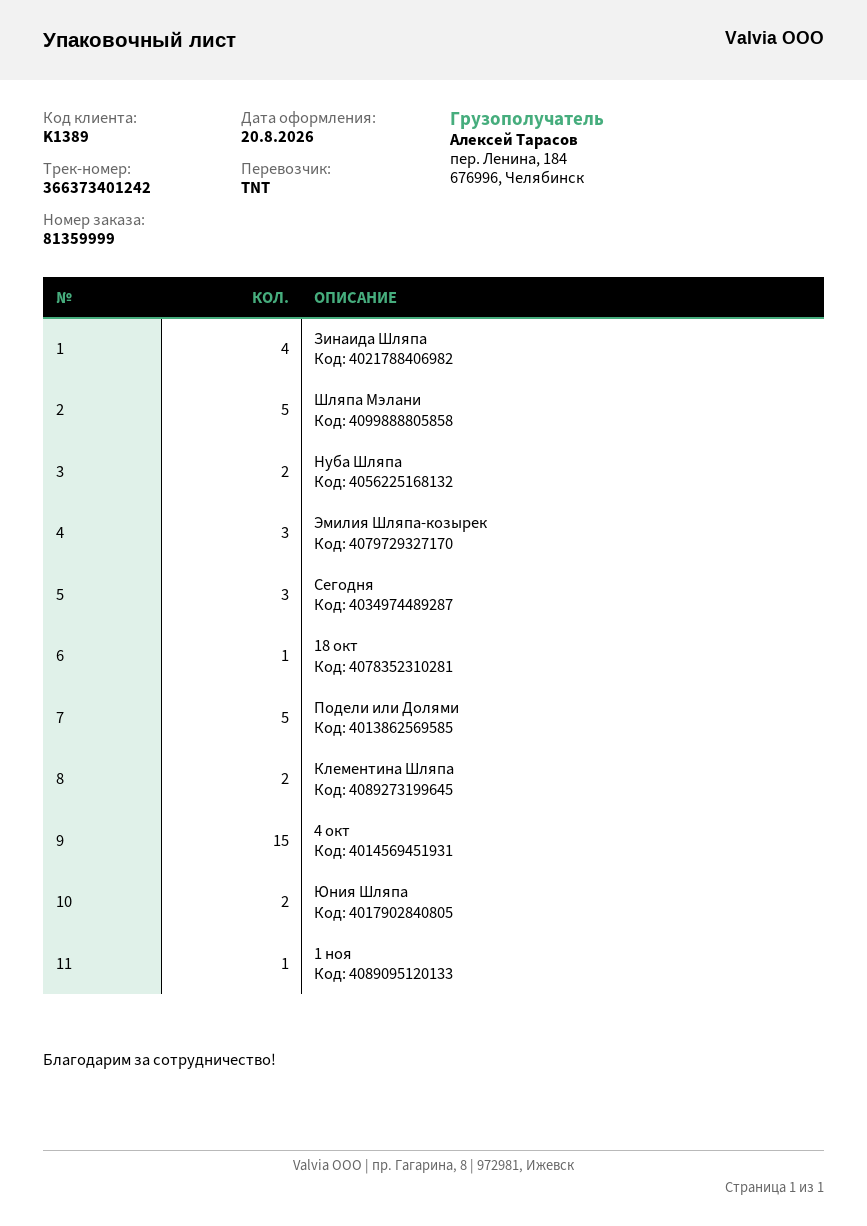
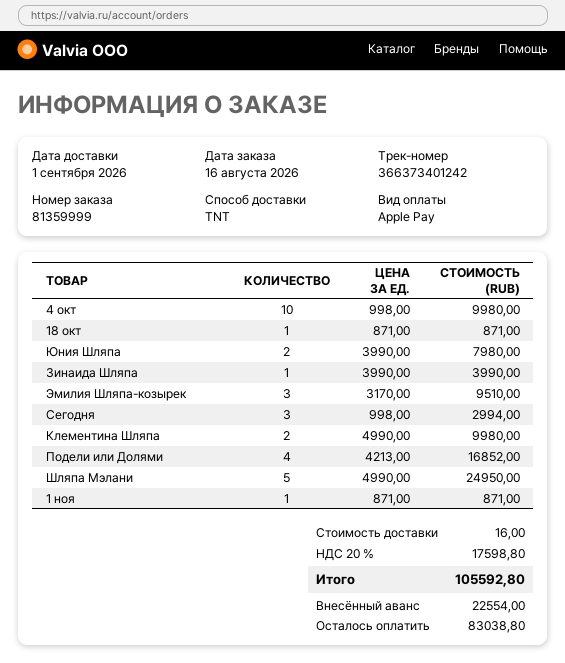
order date: 2026-08-20 -> 2026-08-16
Зинаида Шляпа: 4 -> 1
Нуба Шляпа: 2 -> none
Подели или Долями: 5 -> 4
4 окт: 15 -> 10

